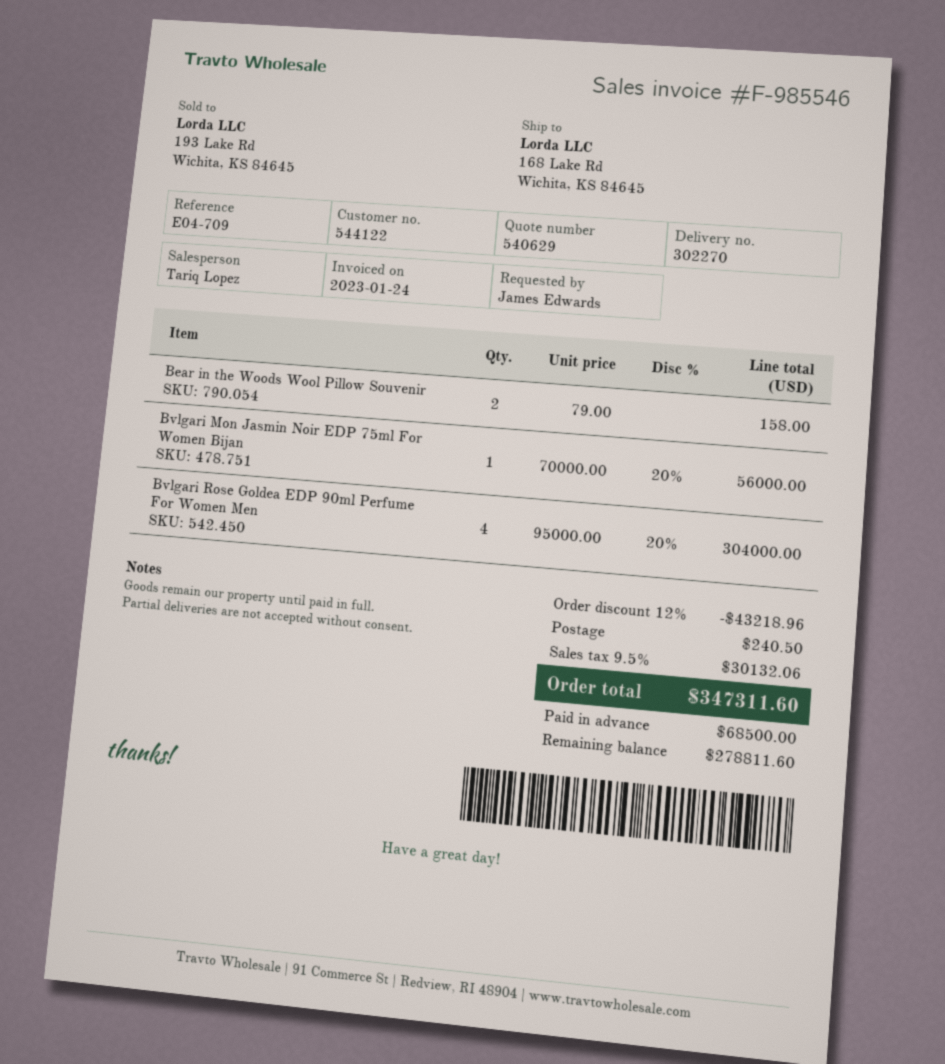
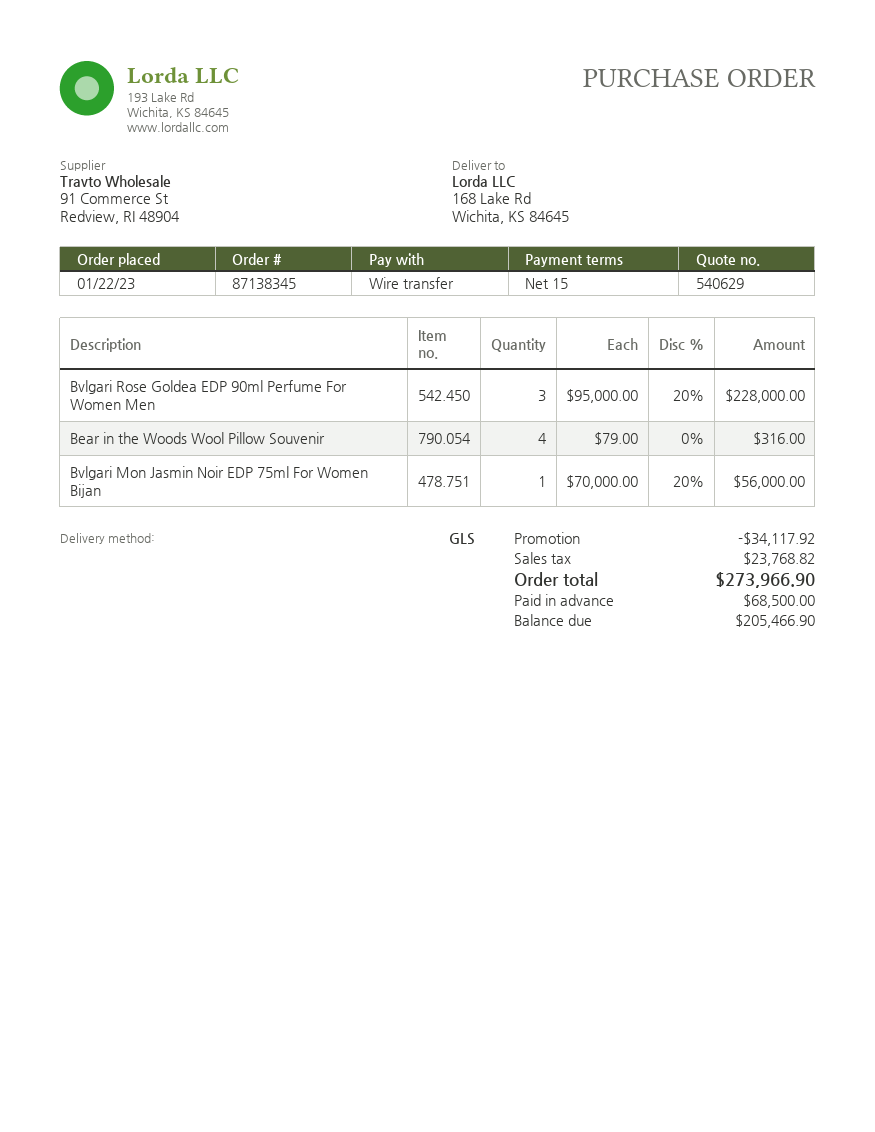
Bear in the Woods Wool Pillow Souvenir: 2 x 79.00 = 158.00 -> 4 x 79.00 = 316.00
Bvlgari Rose Goldea EDP 90ml Perfume For Women Men: 4 x 95000.00 - 20% = 304000.00 -> 3 x 95000.00 - 20% = 228000.00
discount: 43218.96 -> 34117.92
shipping: 240.50 -> none
tax: 30132.06 -> 23768.82
total: 347311.60 -> 273966.90
balance: 278811.60 -> 205466.90

